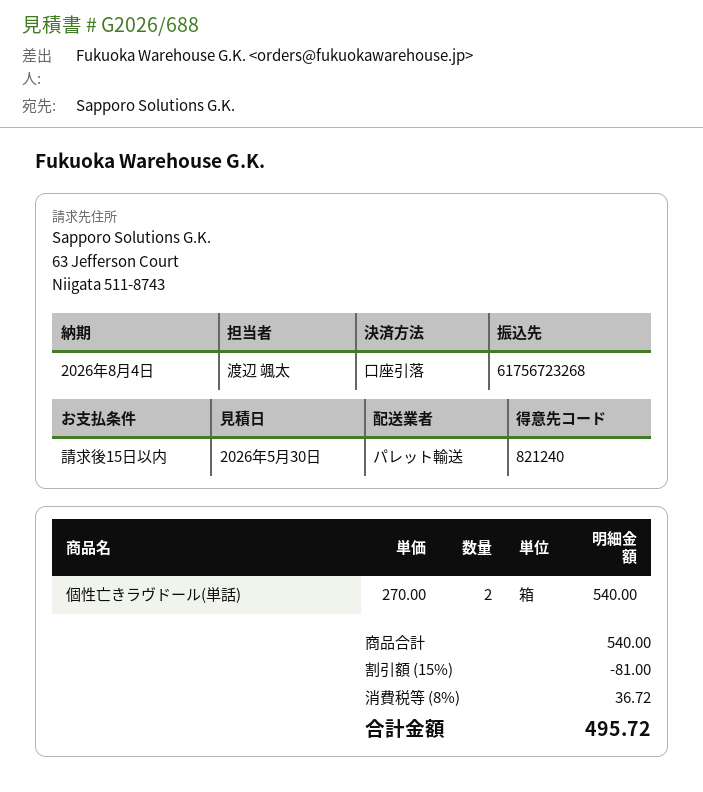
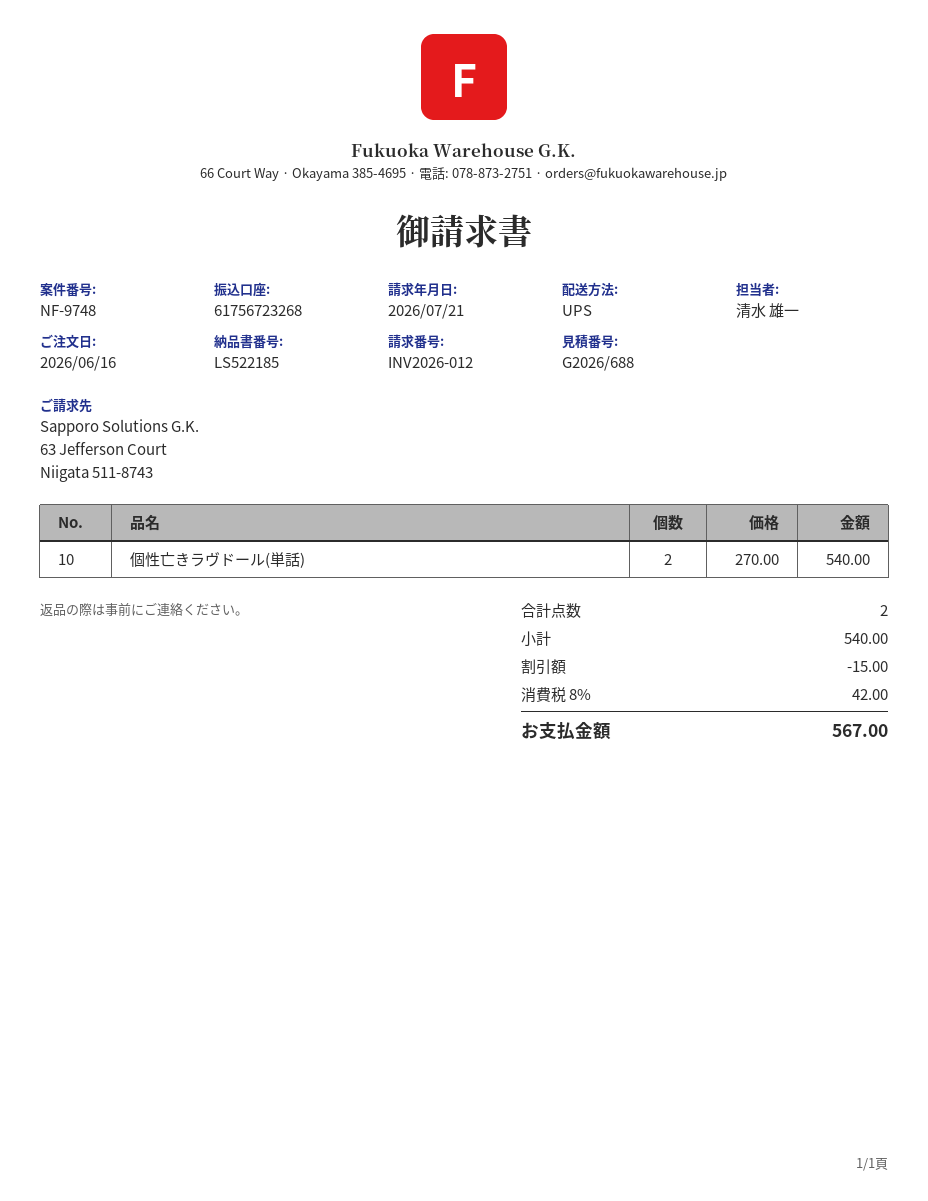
sales rep: 渡辺 颯太 -> 清水 雄一
shipping method: pallet freight -> UPS
discount: 81.00 -> 15.00
tax: 8% = 36.72 -> 8% = 42.00
total: 495.72 -> 567.00

